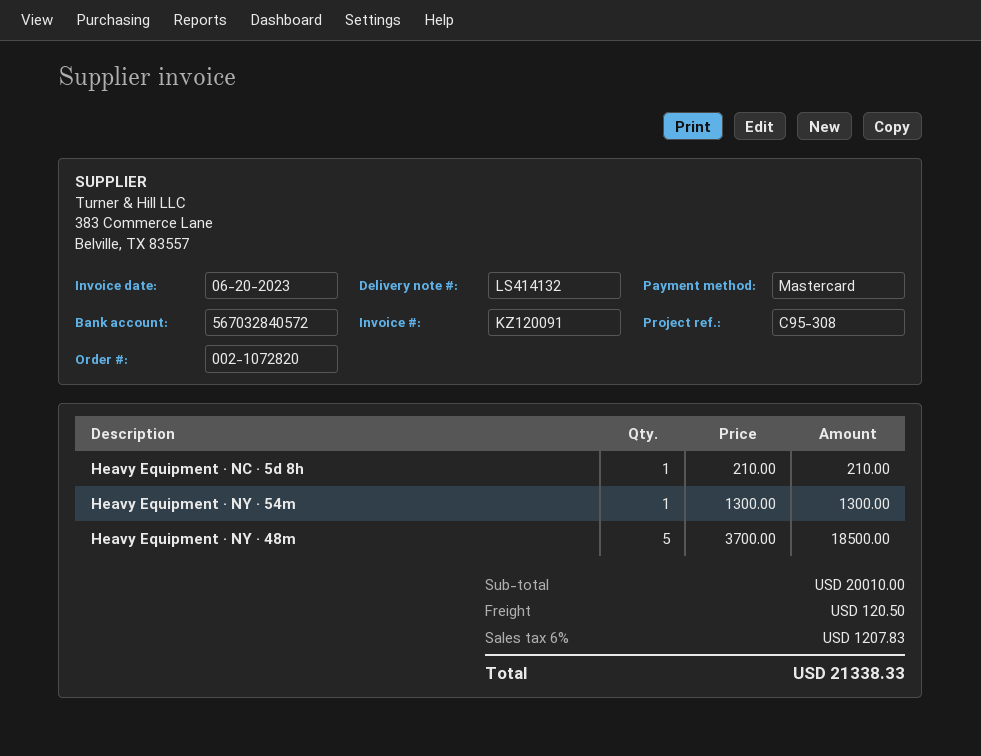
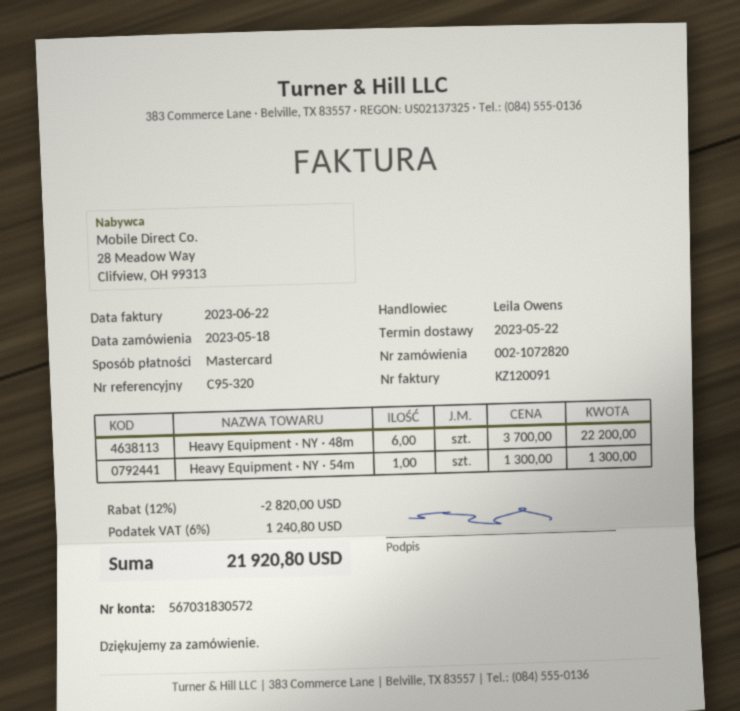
invoice date: 2023-06-20 -> 2023-06-22
reference: C95-308 -> C95-320
bank account: 567032840572 -> 567031830572
Heavy Equipment · NC · 5d 8h: 1 x 210.00 = 210.00 -> none
Heavy Equipment · NY · 48m: 5 x 3700.00 = 18500.00 -> 6 x 3700.00 = 22200.00
discount: none -> 12% = 2820.00
shipping: 120.50 -> none
tax: 6% = 1207.83 -> 6% = 1240.80
total: 21338.33 -> 21920.80

